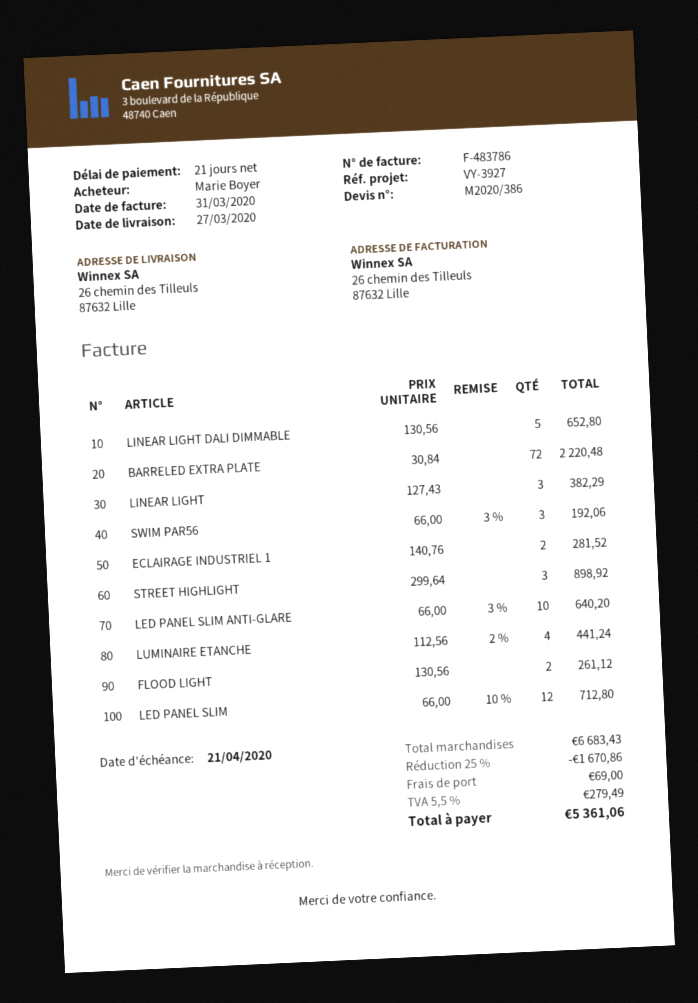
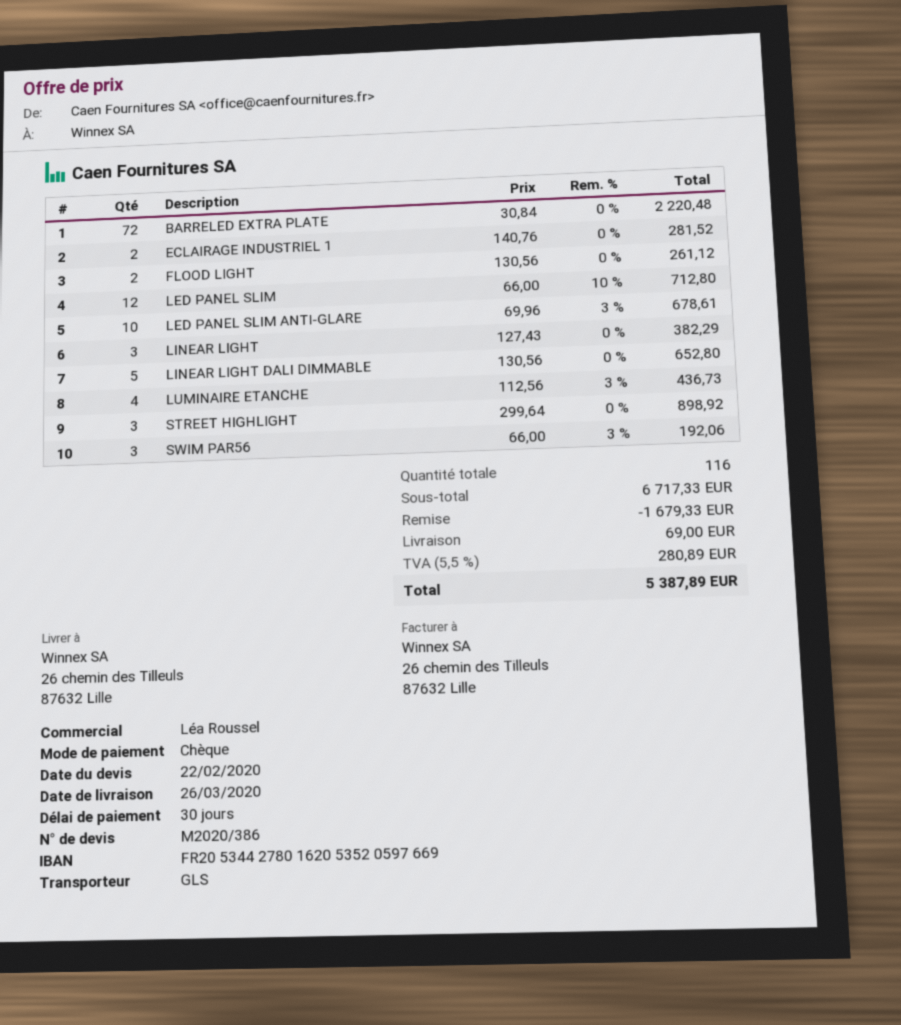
delivery date: 2020-03-27 -> 2020-03-26
payment terms: 21 days -> 30 days
LED PANEL SLIM ANTI-GLARE: 10 x 66.00 - 3% = 640.20 -> 10 x 69.96 - 3% = 678.61
LUMINAIRE ETANCHE: 4 x 112.56 - 2% = 441.24 -> 4 x 112.56 - 3% = 436.73
subtotal: 6683.43 -> 6717.33
discount: 1670.86 -> 1679.33
tax: 5.5% = 279.49 -> 5.5% = 280.89
total: 5361.06 -> 5387.89

